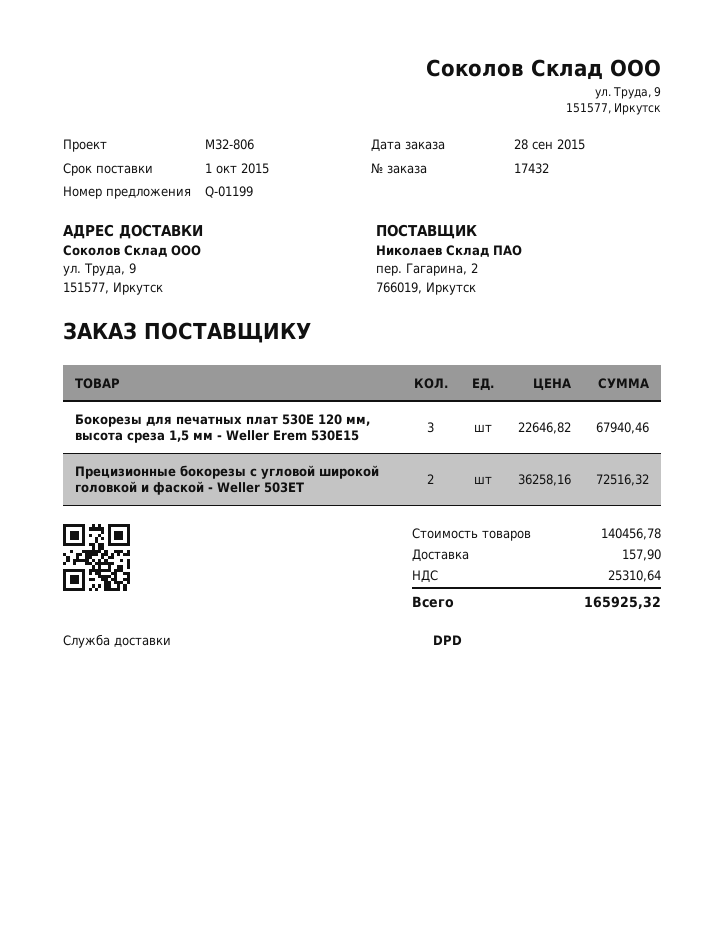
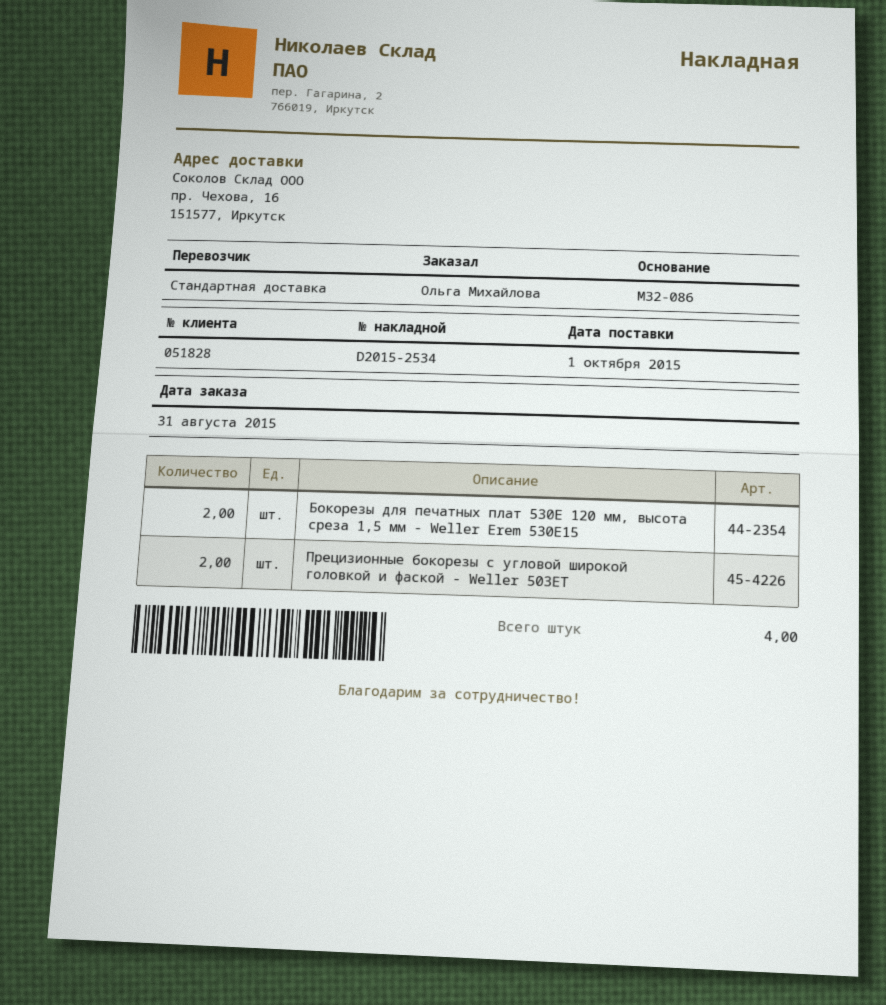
order date: 2015-09-28 -> 2015-08-31
reference: M32-806 -> M32-086
shipping method: DPD -> standard
ship to: ул. Труда, 9, 151577, Иркутск -> пр. Чехова, 16, 151577, Иркутск
Бокорезы для печатных плат 530E 120 мм, высота среза 1,5 мм - Weller Erem 530E15: 3 -> 2

